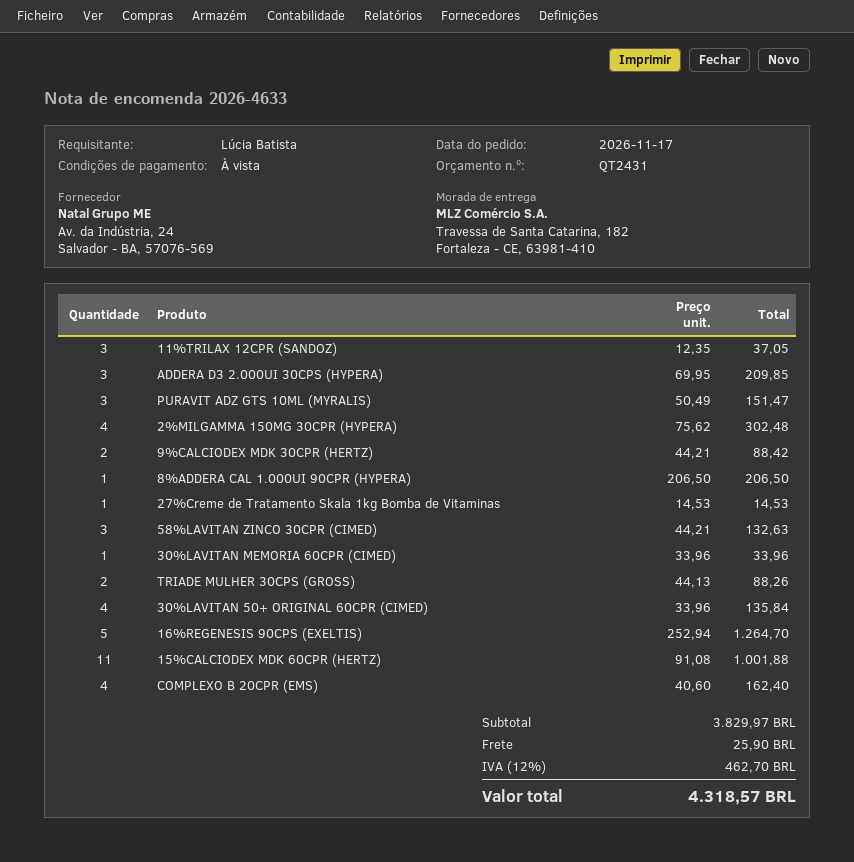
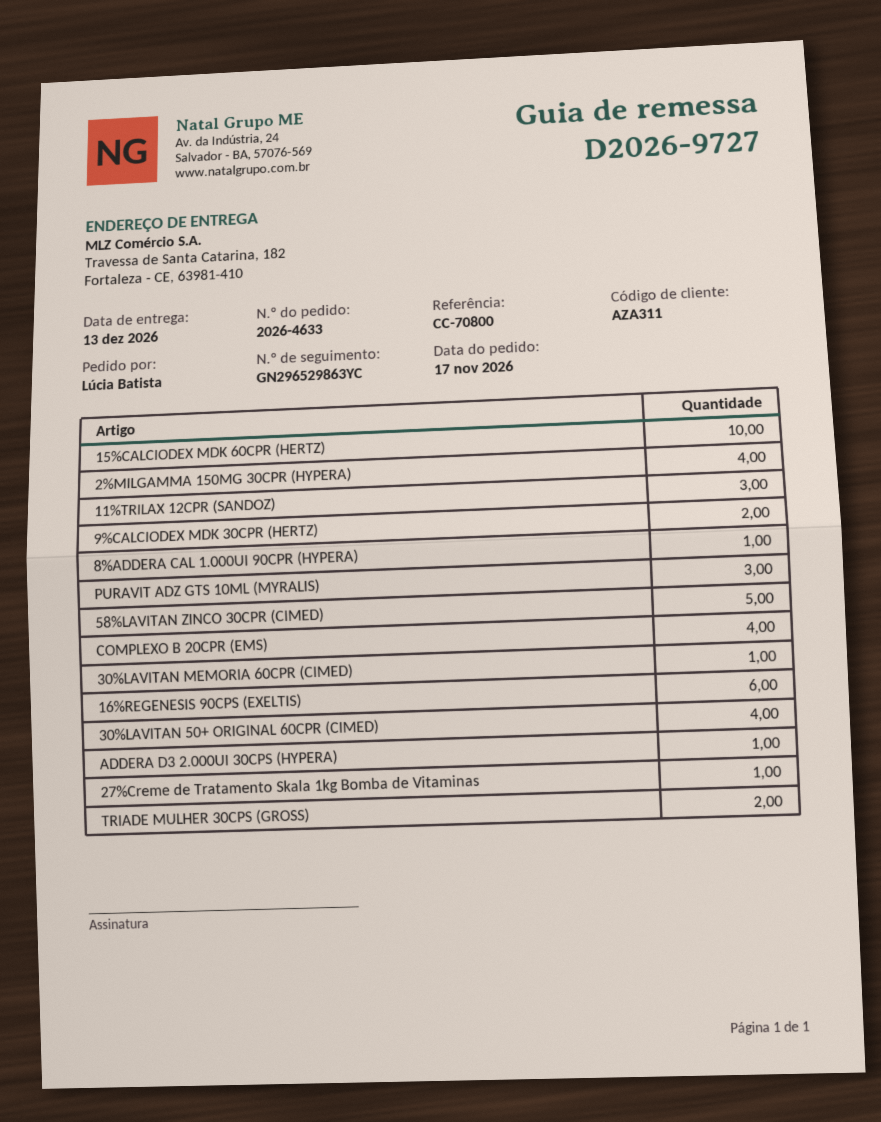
ADDERA D3 2.000UI 30CPS (HYPERA): 3 -> 1
58%LAVITAN ZINCO 30CPR (CIMED): 3 -> 5
16%REGENESIS 90CPS (EXELTIS): 5 -> 6
15%CALCIODEX MDK 60CPR (HERTZ): 11 -> 10

